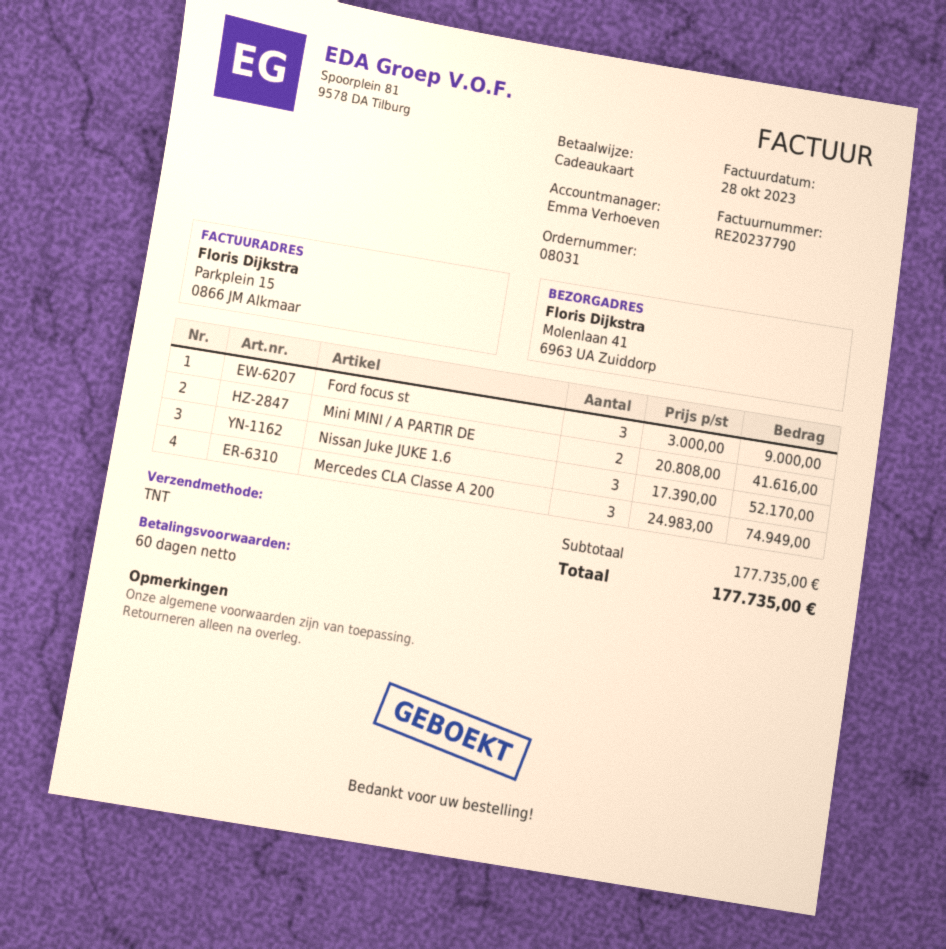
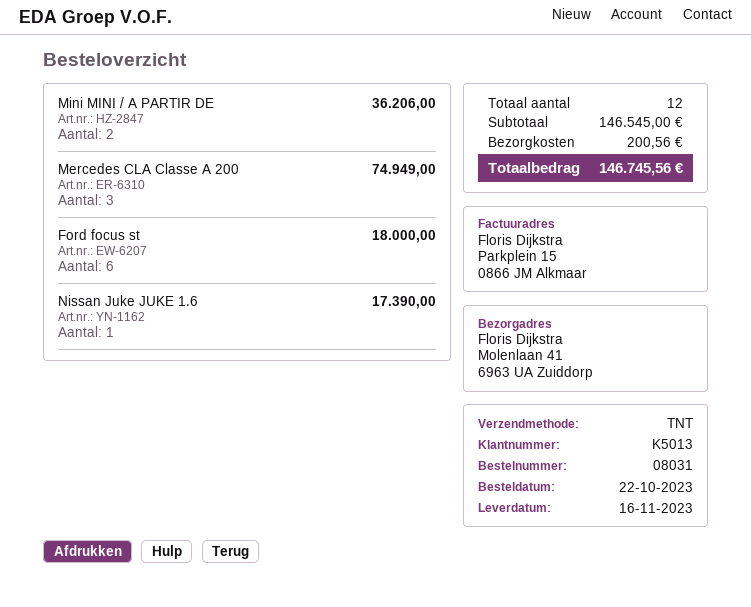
Ford focus st: 3 for 9000.00 -> 6 for 18000.00
Mini MINI / A PARTIR DE: 2 for 41616.00 -> 2 for 36206.00
Nissan Juke JUKE 1.6: 3 for 52170.00 -> 1 for 17390.00
subtotal: 177735.00 -> 146545.00
shipping: none -> 200.56
total: 177735.00 -> 146745.56

